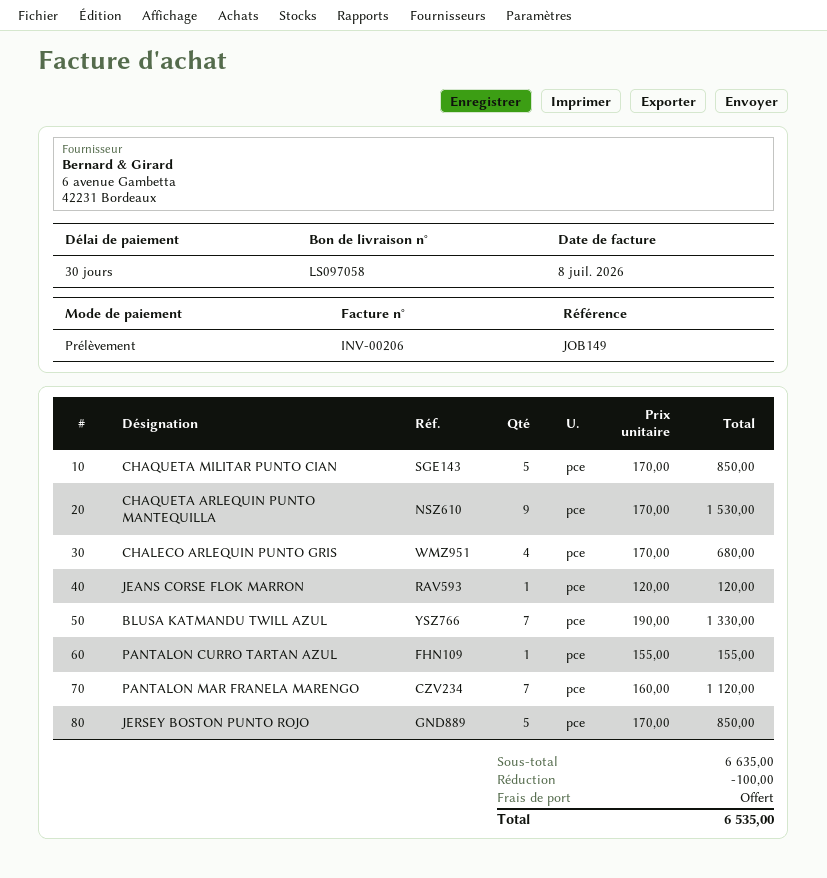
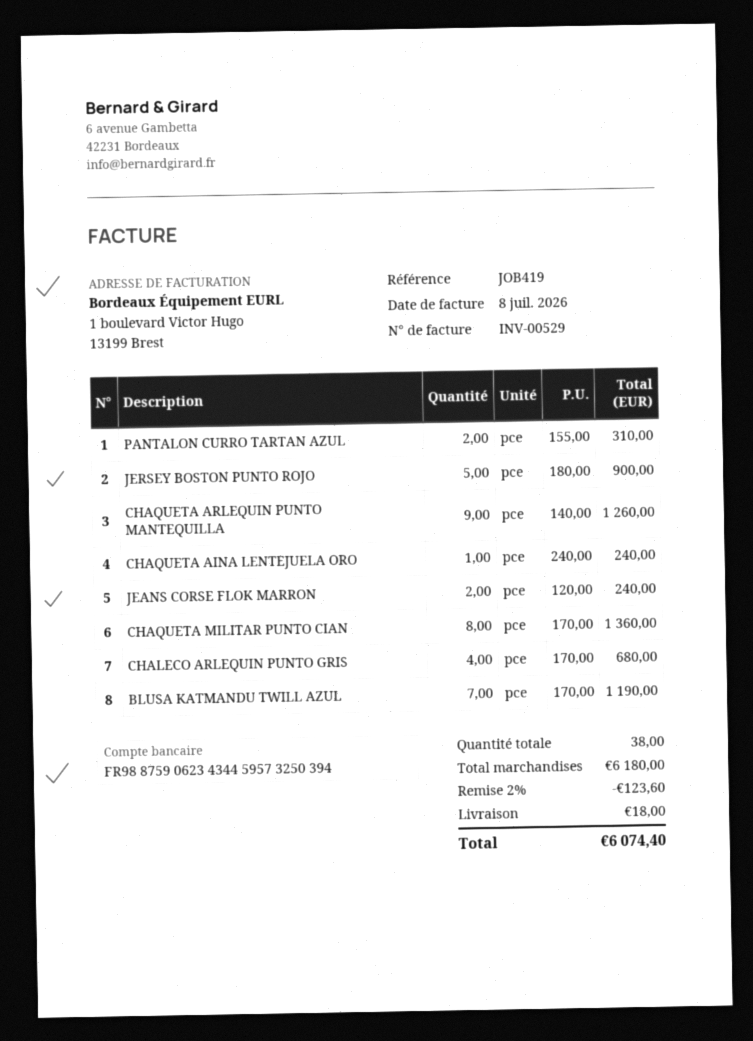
invoice number: INV-00206 -> INV-00529
reference: JOB149 -> JOB419
CHAQUETA MILITAR PUNTO CIAN: 5 x 170.00 = 850.00 -> 8 x 170.00 = 1360.00
CHAQUETA ARLEQUIN PUNTO MANTEQUILLA: 9 x 170.00 = 1530.00 -> 9 x 140.00 = 1260.00
JEANS CORSE FLOK MARRON: 1 x 120.00 = 120.00 -> 2 x 120.00 = 240.00
BLUSA KATMANDU TWILL AZUL: 7 x 190.00 = 1330.00 -> 7 x 170.00 = 1190.00
PANTALON CURRO TARTAN AZUL: 1 x 155.00 = 155.00 -> 2 x 155.00 = 310.00
PANTALON MAR FRANELA MARENGO: 7 x 160.00 = 1120.00 -> none
JERSEY BOSTON PUNTO ROJO: 5 x 170.00 = 850.00 -> 5 x 180.00 = 900.00
CHAQUETA AINA LENTEJUELA ORO: none -> 1 x 240.00 = 240.00
subtotal: 6635.00 -> 6180.00
discount: 100.00 -> 123.60
shipping: 0.00 -> 18.00
total: 6535.00 -> 6074.40

